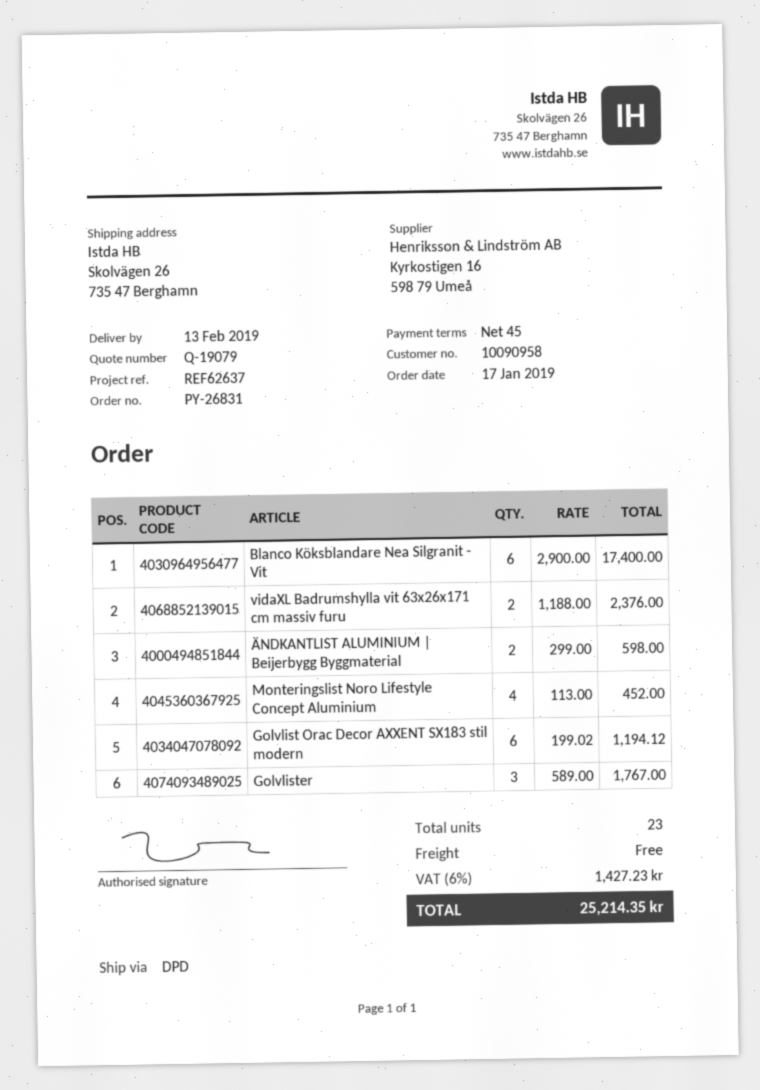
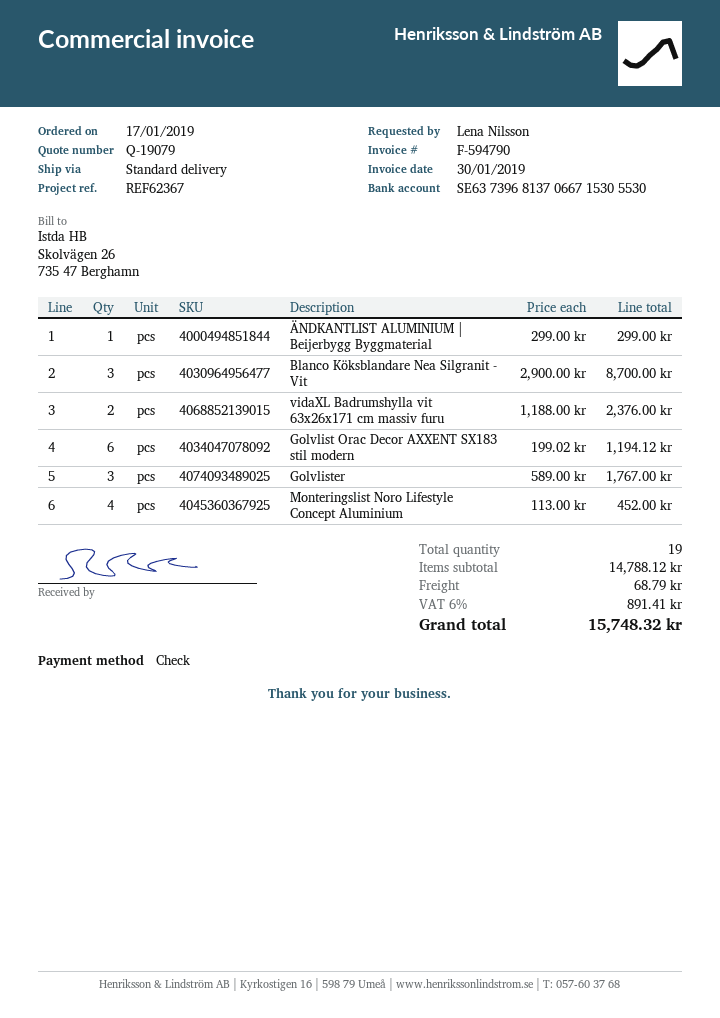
reference: REF62637 -> REF62367
shipping method: DPD -> standard
Blanco Köksblandare Nea Silgranit - Vit: 6 x 2900.00 = 17400.00 -> 3 x 2900.00 = 8700.00
ÄNDKANTLIST ALUMINIUM | Beijerbygg Byggmaterial: 2 x 299.00 = 598.00 -> 1 x 299.00 = 299.00
total quantity: 23 -> 19
shipping: 0.00 -> 68.79
tax: 6% = 1427.23 -> 6% = 891.41
total: 25214.35 -> 15748.32

